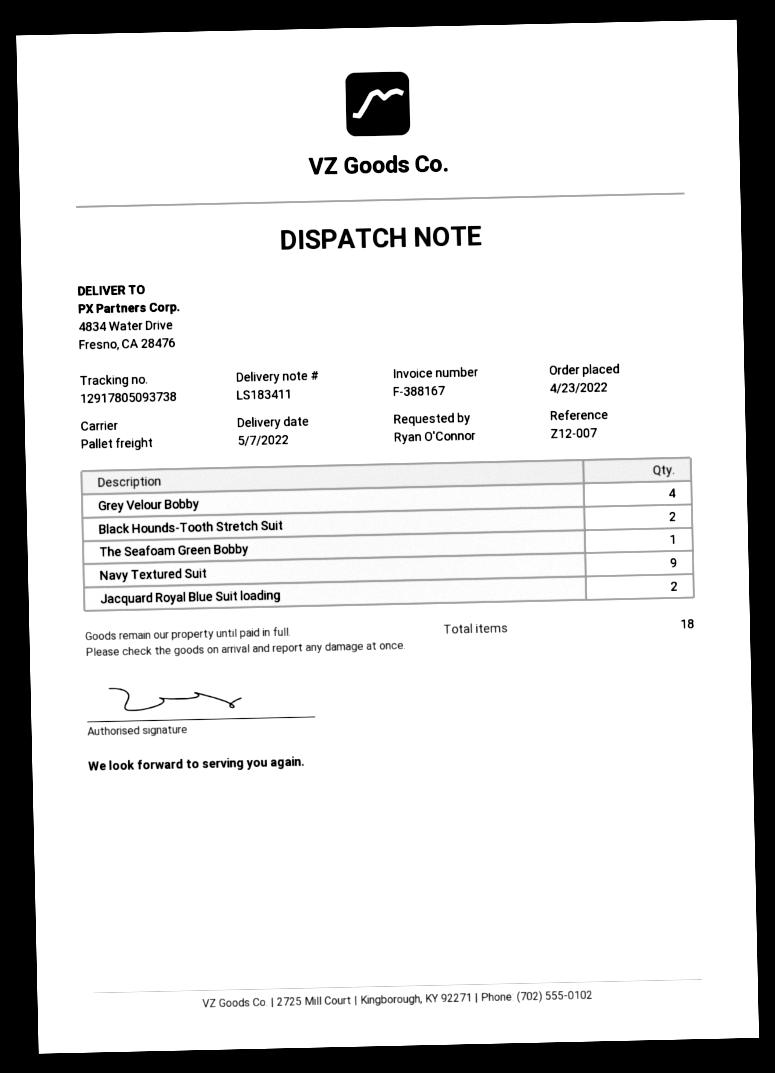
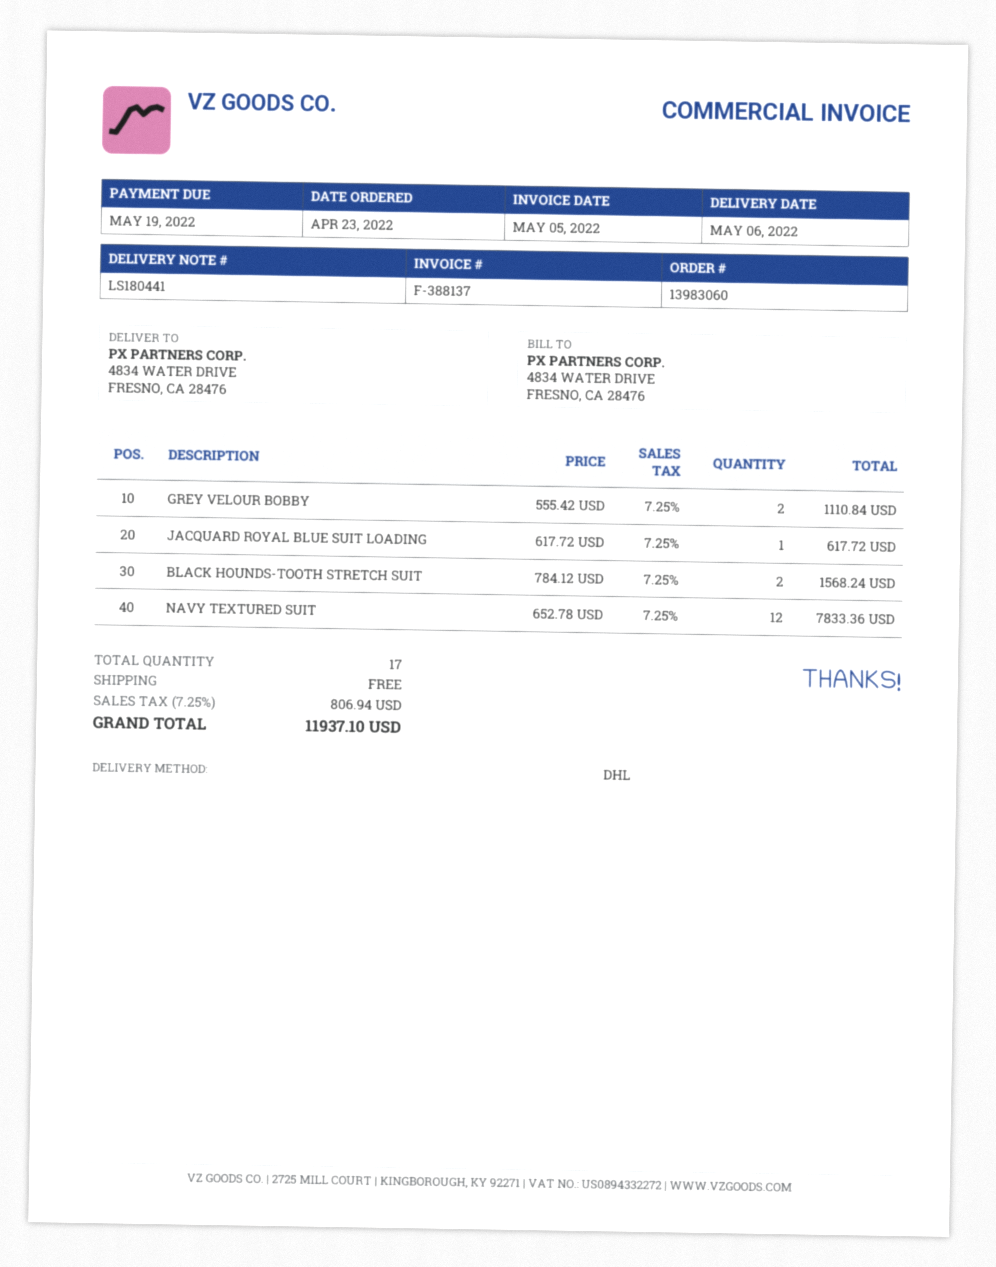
delivery note number: LS183411 -> LS180441
delivery date: 2022-05-07 -> 2022-05-06
invoice number: F-388167 -> F-388137
shipping method: pallet freight -> DHL
Grey Velour Bobby: 4 -> 2
The Seafoam Green Bobby: 1 -> none
Navy Textured Suit: 9 -> 12
Jacquard Royal Blue Suit loading: 2 -> 1
total quantity: 18 -> 17

